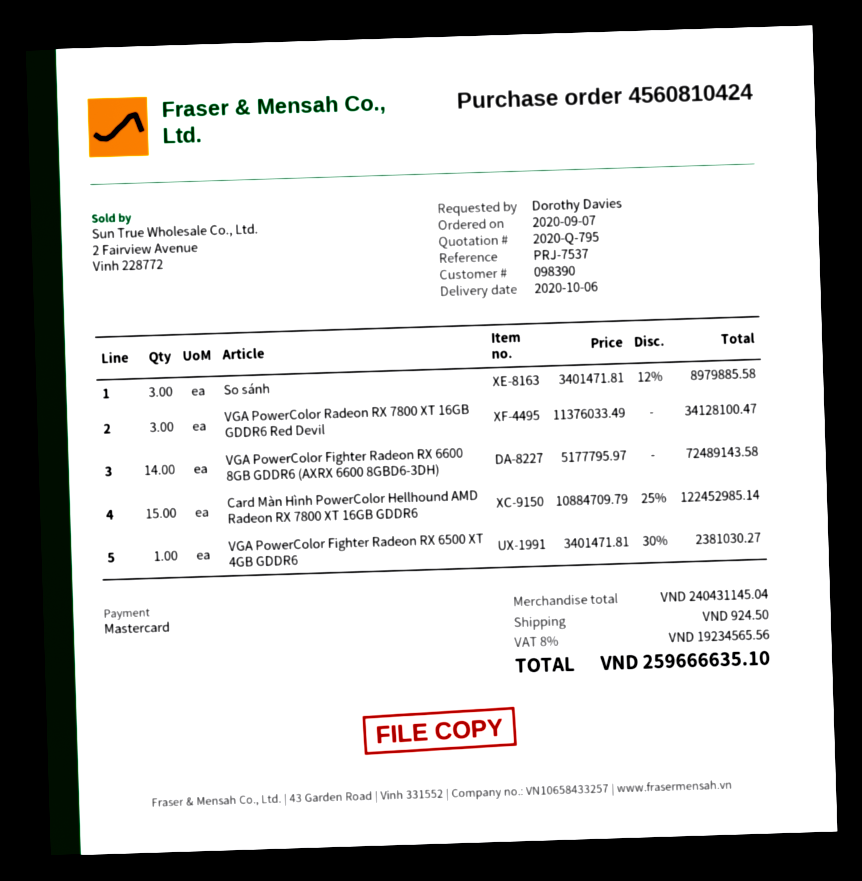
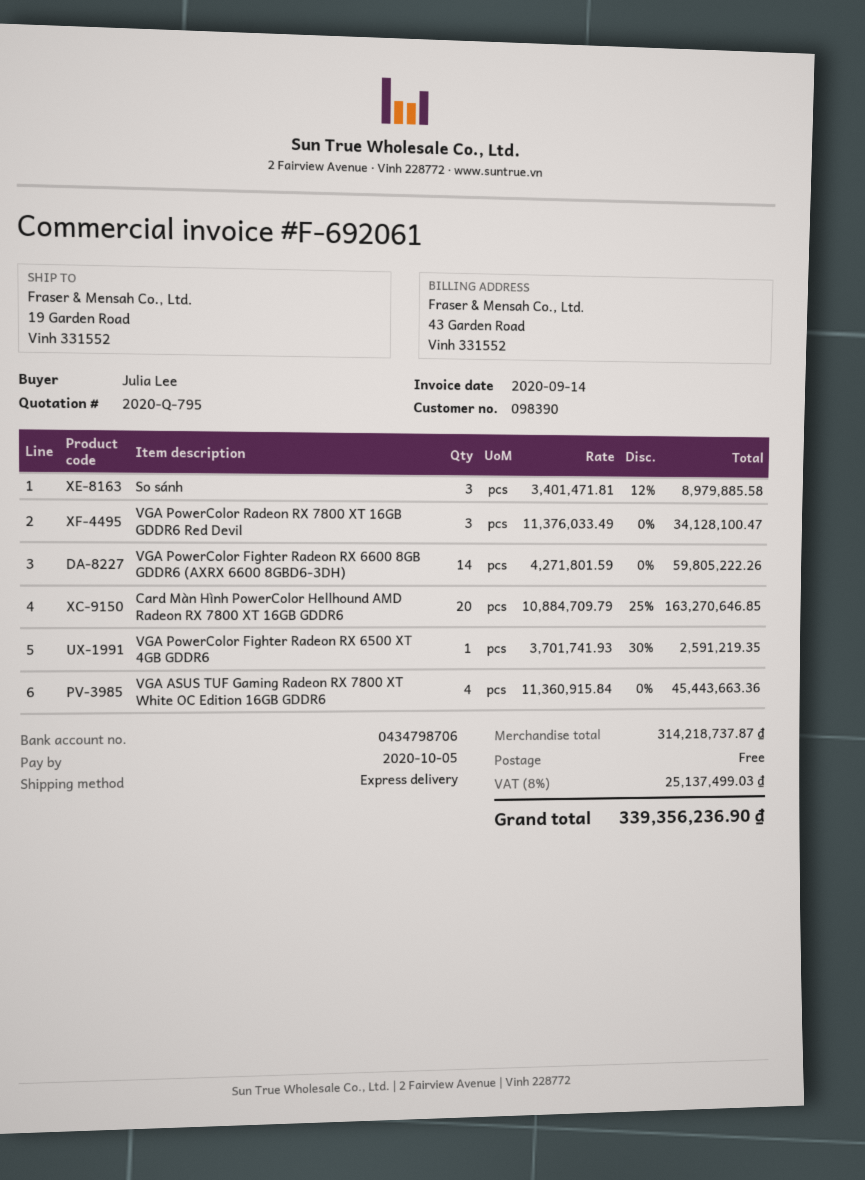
ordered by: Dorothy Davies -> Julia Lee
VGA PowerColor Fighter Radeon RX 6600 8GB GDDR6 (AXRX 6600 8GBD6-3DH): 14 x 5177795.97 = 72489143.58 -> 14 x 4271801.59 = 59805222.26
Card Màn Hình PowerColor Hellhound AMD Radeon RX 7800 XT 16GB GDDR6: 15 x 10884709.79 - 25% = 122452985.14 -> 20 x 10884709.79 - 25% = 163270646.85
VGA PowerColor Fighter Radeon RX 6500 XT 4GB GDDR6: 1 x 3401471.81 - 30% = 2381030.27 -> 1 x 3701741.93 - 30% = 2591219.35
VGA ASUS TUF Gaming Radeon RX 7800 XT White OC Edition 16GB GDDR6: none -> 4 x 11360915.84 = 45443663.36
subtotal: 240431145.04 -> 314218737.87
shipping: 924.50 -> 0.00
tax: 8% = 19234565.56 -> 8% = 25137499.03
total: 259666635.10 -> 339356236.90

